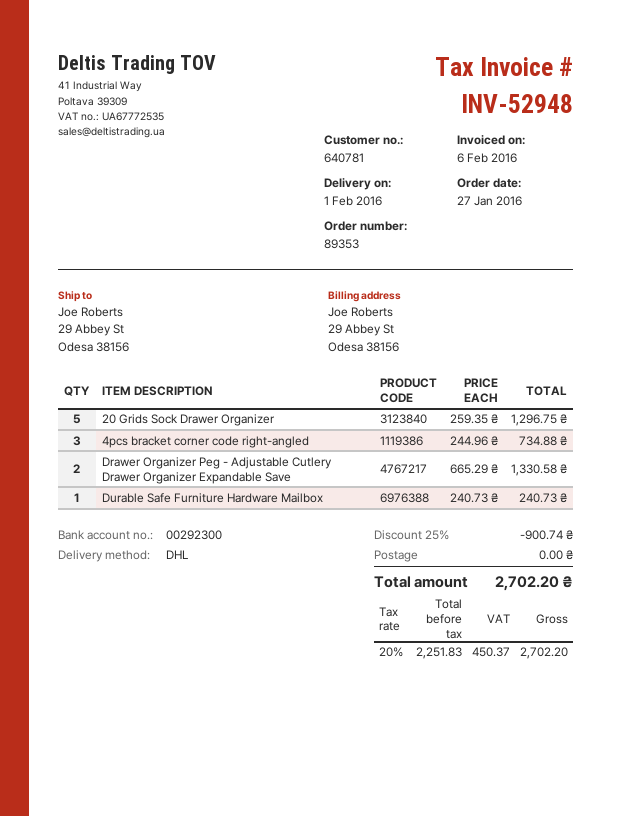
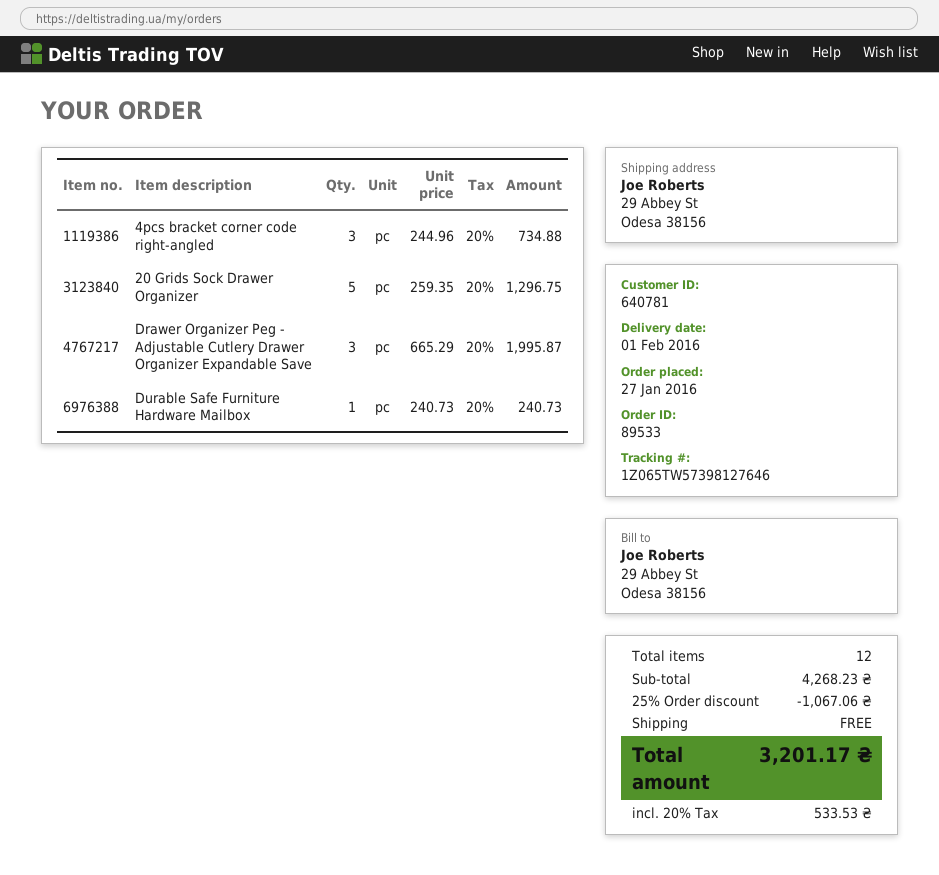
order number: 89353 -> 89533
Drawer Organizer Peg - Adjustable Cutlery Drawer Organizer Expandable Save: 2 x 665.29 = 1330.58 -> 3 x 665.29 = 1995.87
discount: 25% = 900.74 -> 25% = 1067.06
tax: 20% = 450.37 -> 20% = 533.53
total: 2702.20 -> 3201.17

